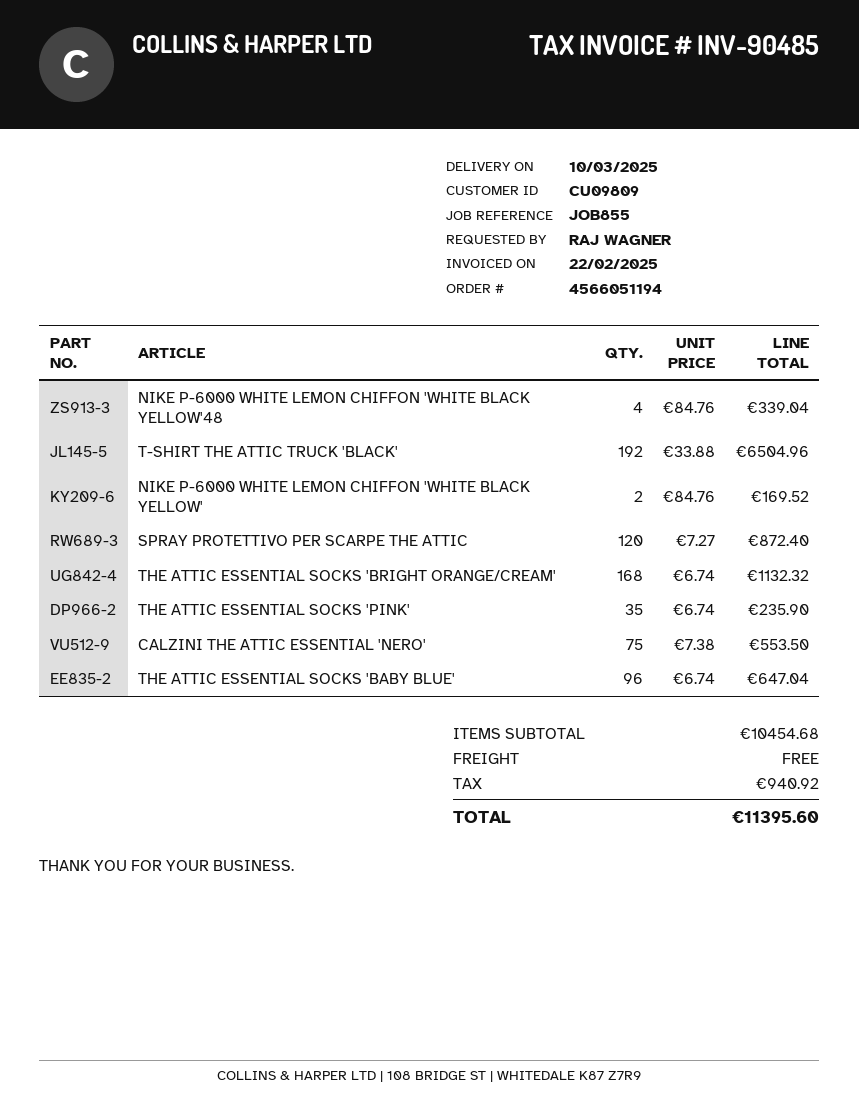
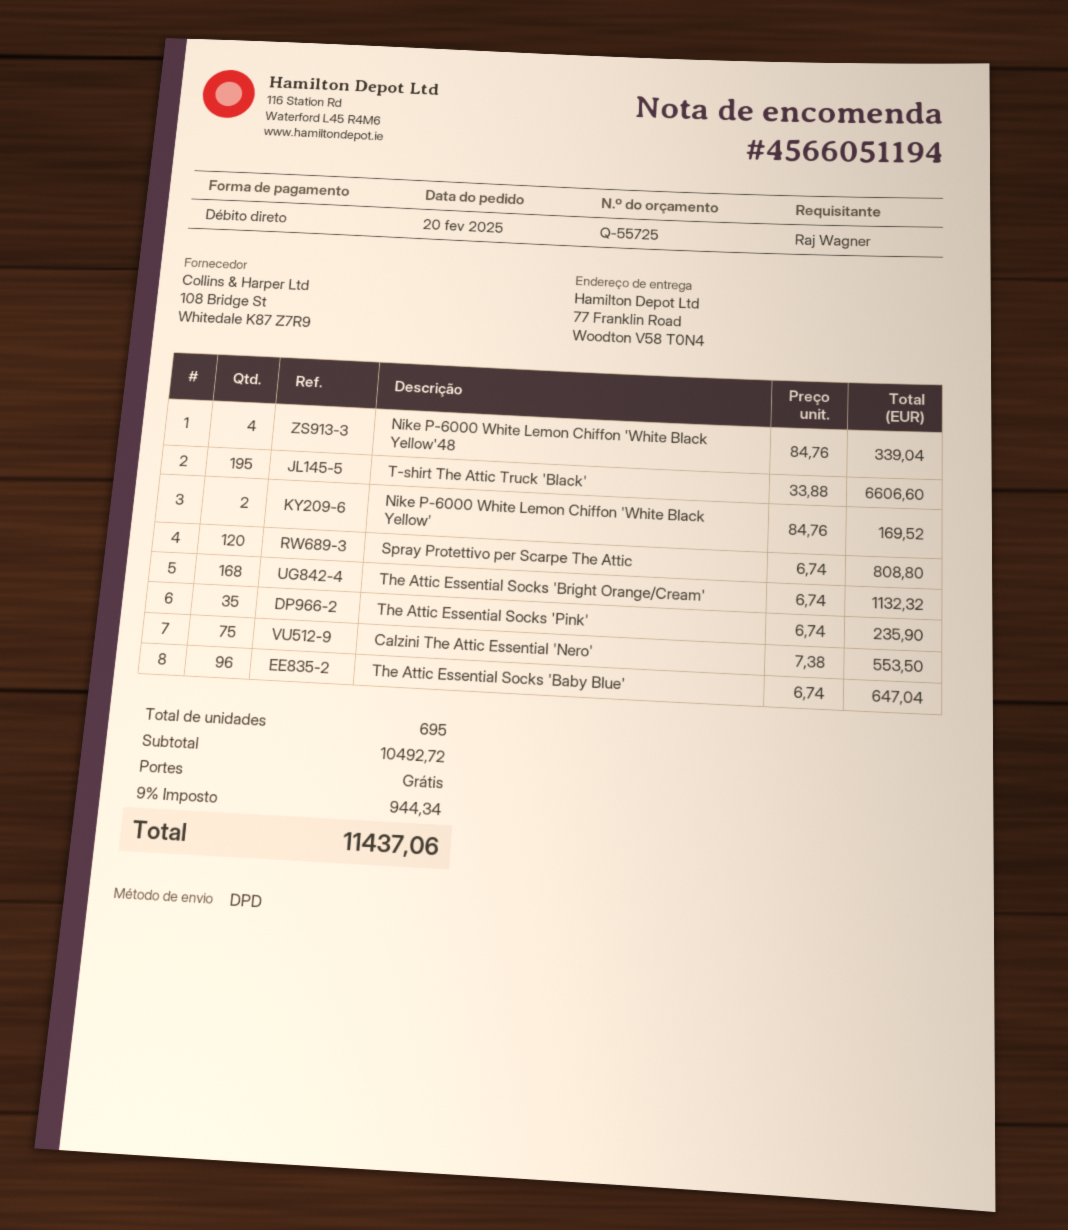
T-SHIRT THE ATTIC TRUCK 'BLACK': 192 x 33.88 = 6504.96 -> 195 x 33.88 = 6606.60
SPRAY PROTETTIVO PER SCARPE THE ATTIC: 120 x 7.27 = 872.40 -> 120 x 6.74 = 808.80
subtotal: 10454.68 -> 10492.72
tax: 940.92 -> 944.34
total: 11395.60 -> 11437.06

